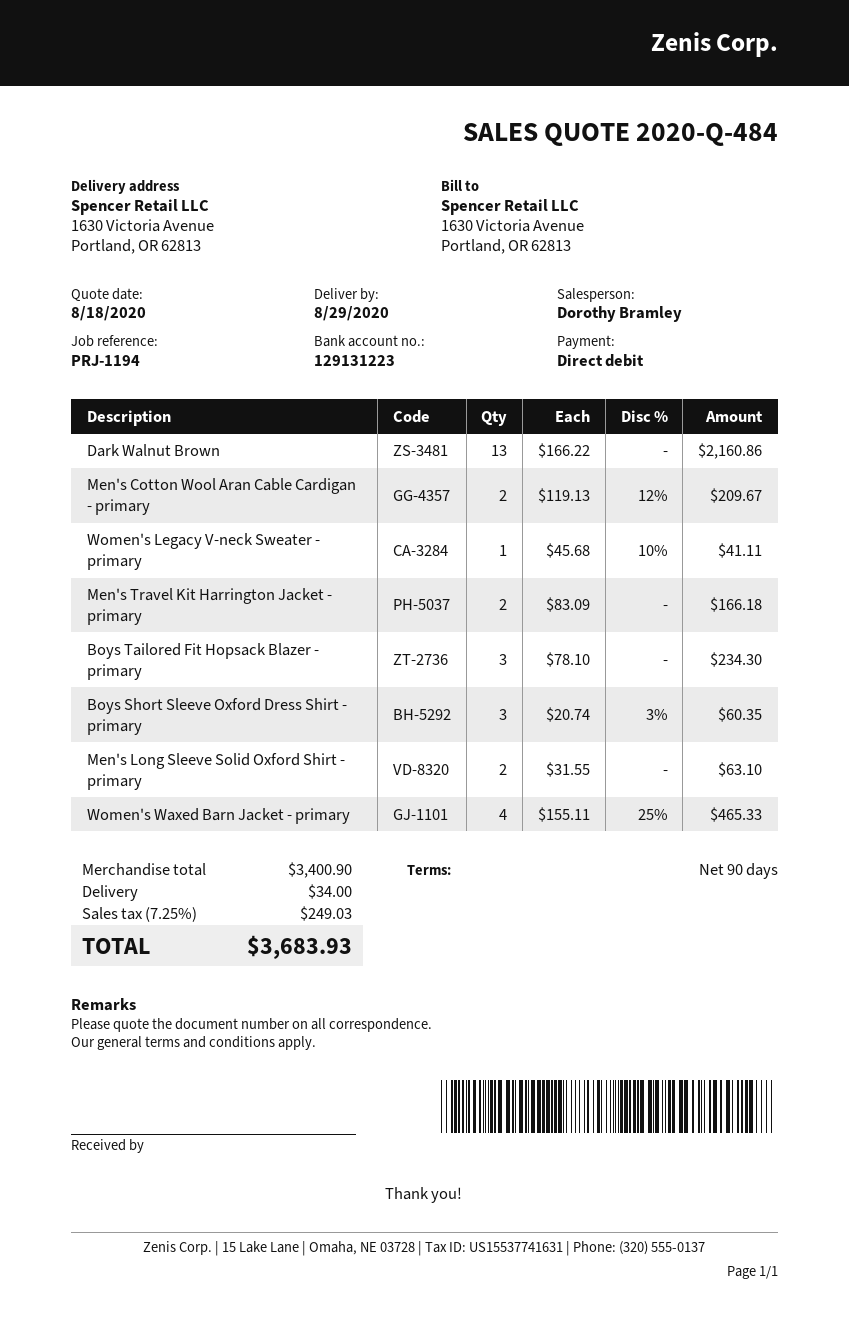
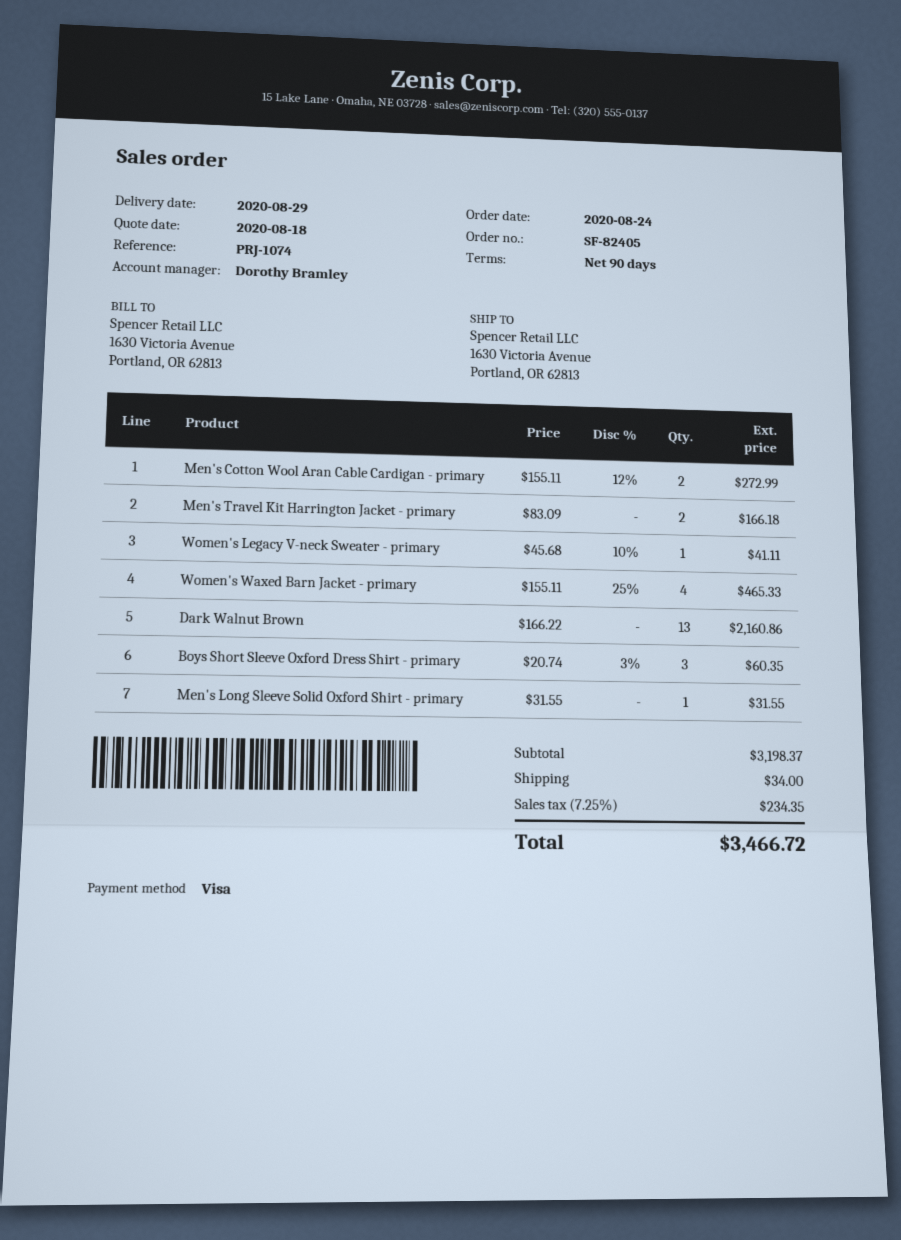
reference: PRJ-1194 -> PRJ-1074
payment method: direct debit -> Visa
Men's Cotton Wool Aran Cable Cardigan - primary: 2 x 119.13 - 12% = 209.67 -> 2 x 155.11 - 12% = 272.99
Boys Tailored Fit Hopsack Blazer - primary: 3 x 78.10 = 234.30 -> none
Men's Long Sleeve Solid Oxford Shirt - primary: 2 x 31.55 = 63.10 -> 1 x 31.55 = 31.55
subtotal: 3400.90 -> 3198.37
tax: 7.25% = 249.03 -> 7.25% = 234.35
total: 3683.93 -> 3466.72

